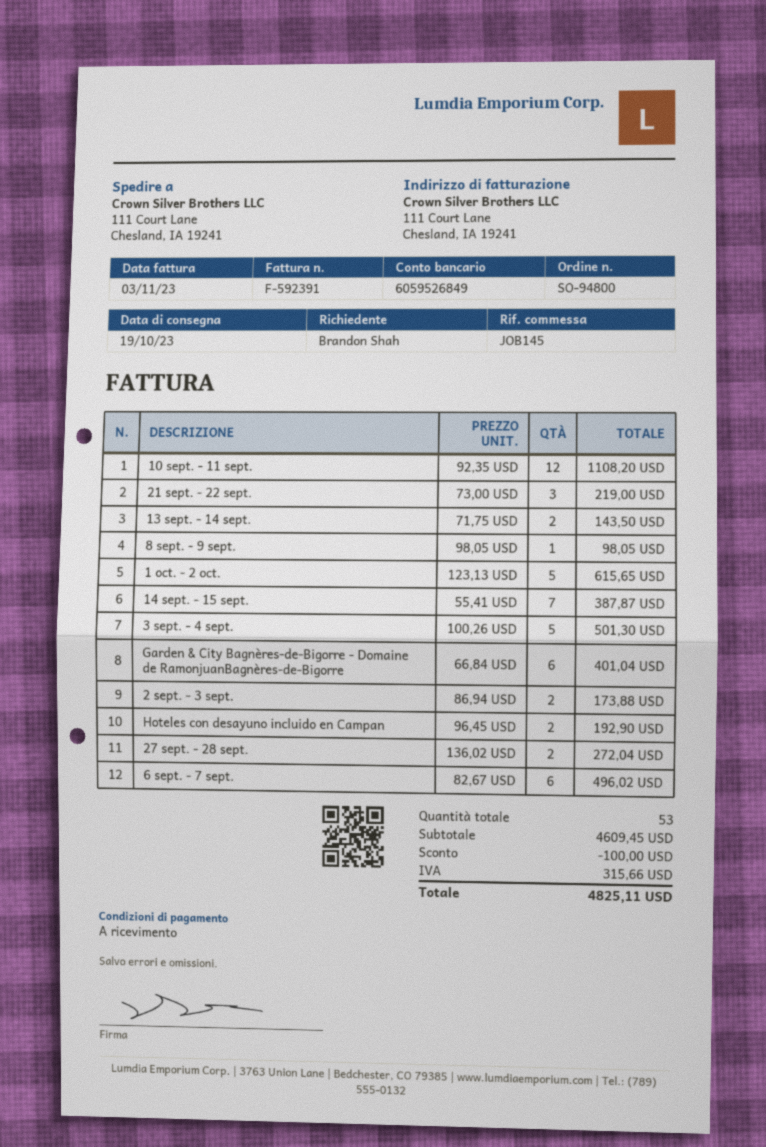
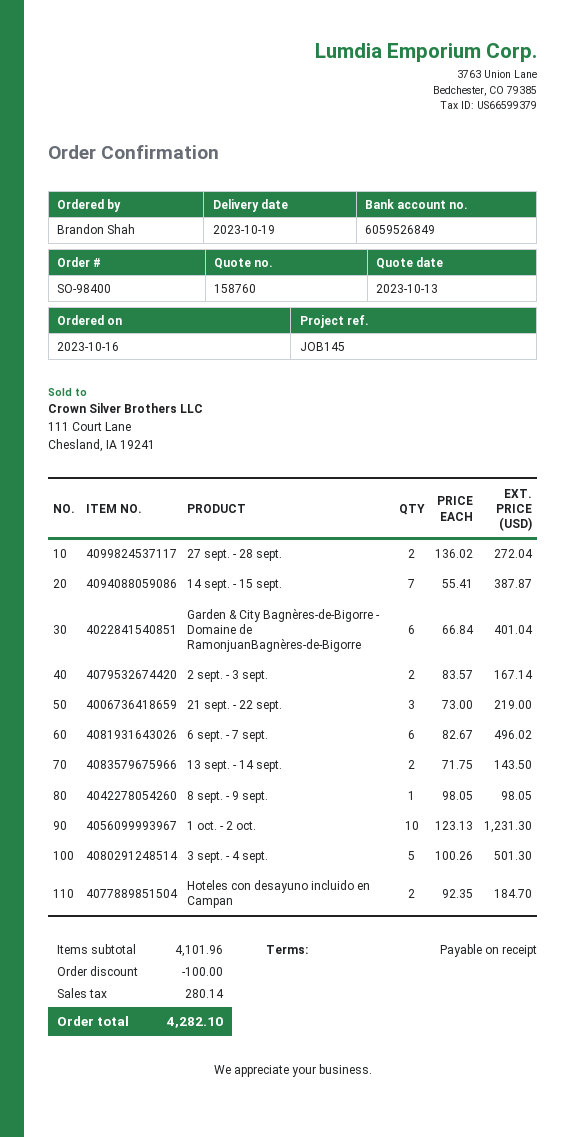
order number: SO-94800 -> SO-98400
10 sept. - 11 sept.: 12 x 92.35 = 1108.20 -> none
1 oct. - 2 oct.: 5 x 123.13 = 615.65 -> 10 x 123.13 = 1231.30
2 sept. - 3 sept.: 2 x 86.94 = 173.88 -> 2 x 83.57 = 167.14
Hoteles con desayuno incluido en Campan: 2 x 96.45 = 192.90 -> 2 x 92.35 = 184.70
subtotal: 4609.45 -> 4101.96
tax: 315.66 -> 280.14
total: 4825.11 -> 4282.10

